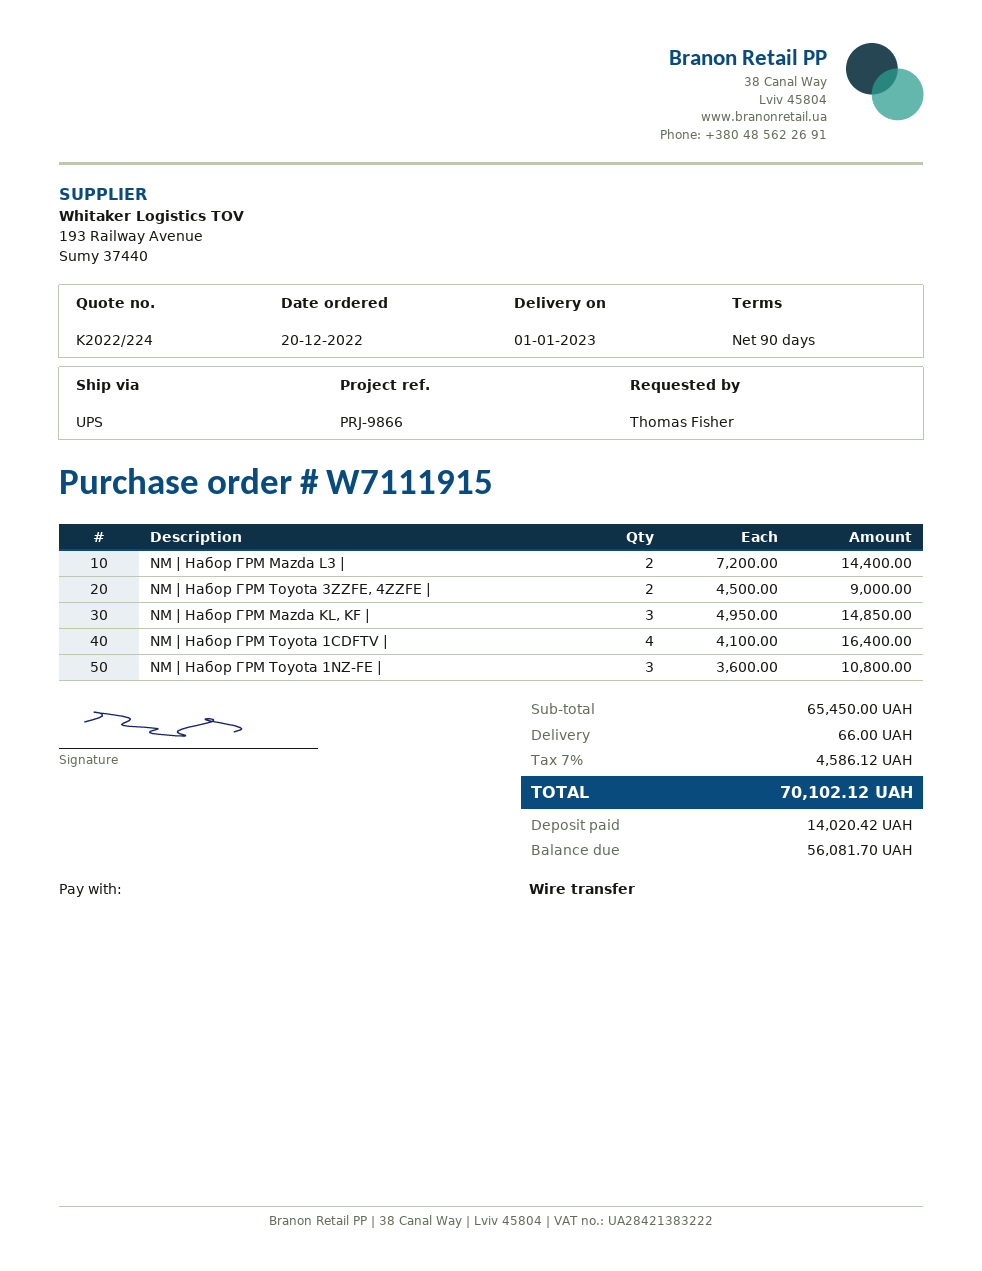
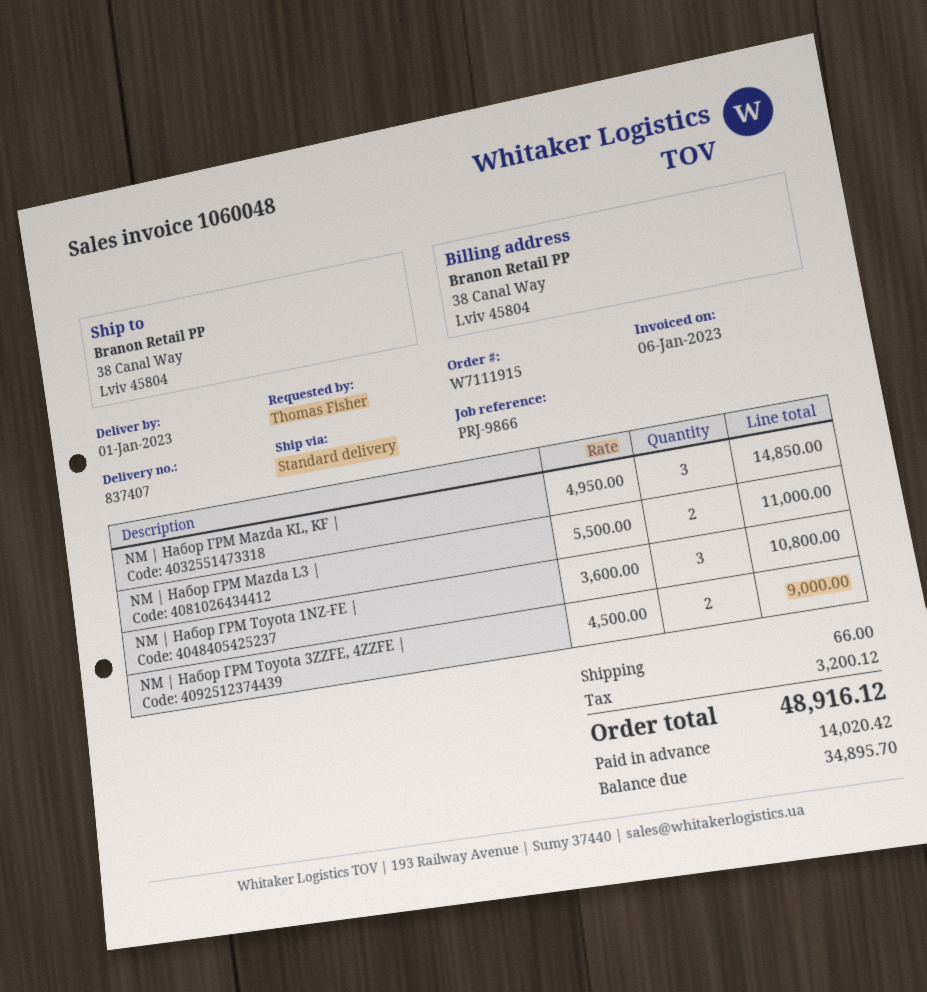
shipping method: UPS -> standard
NM | Набор ГРМ Mazda L3 |: 2 x 7200.00 = 14400.00 -> 2 x 5500.00 = 11000.00
NM | Набор ГРМ Toyota 1CDFTV |: 4 x 4100.00 = 16400.00 -> none
tax: 4586.12 -> 3200.12
total: 70102.12 -> 48916.12
balance: 56081.70 -> 34895.70

